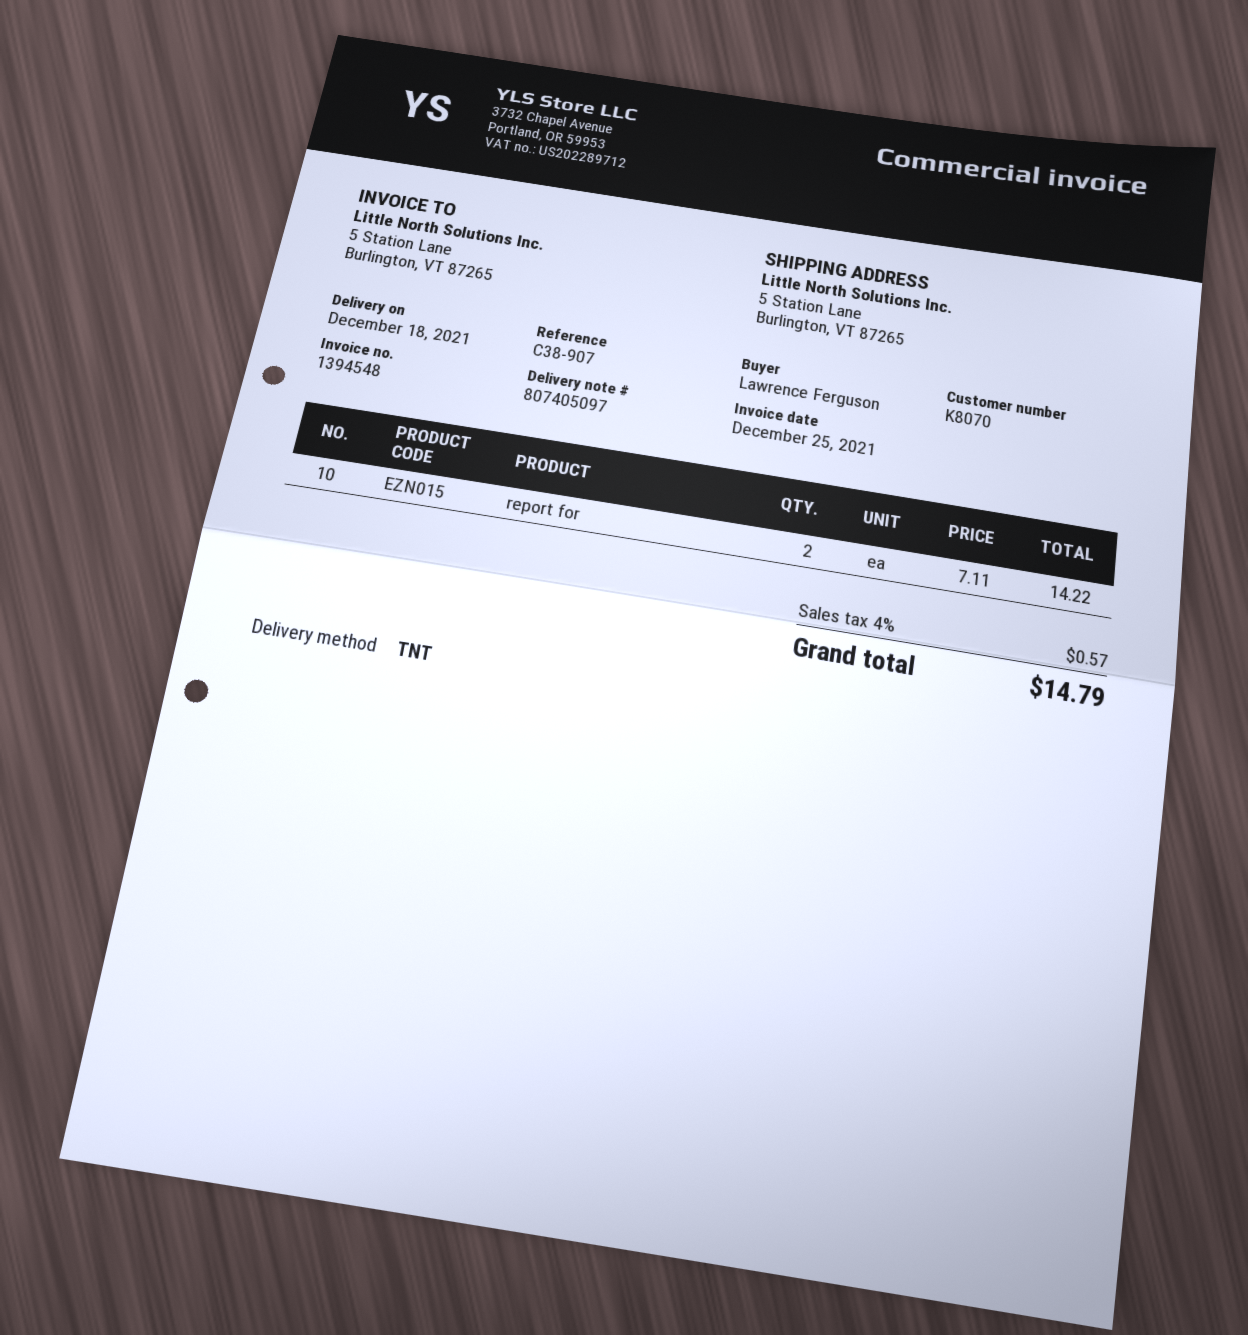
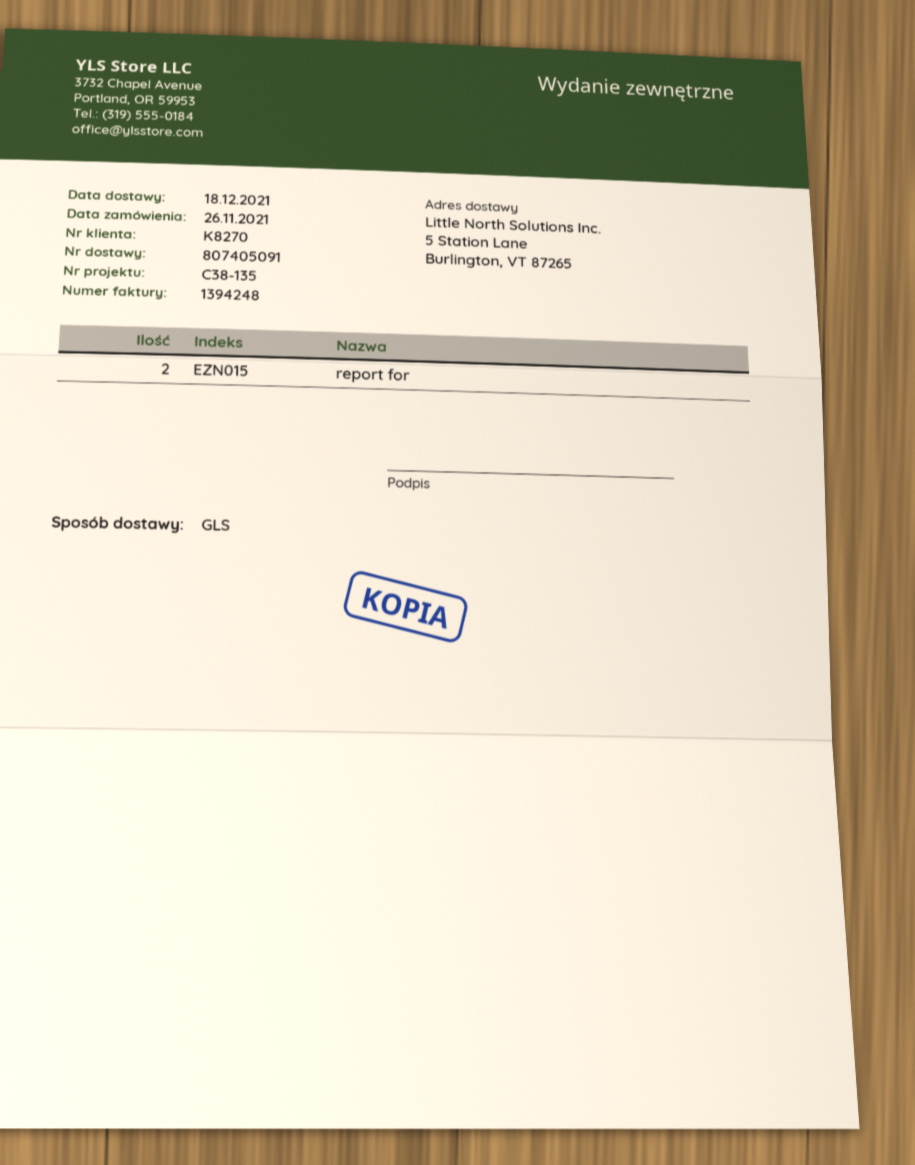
delivery note number: 807405097 -> 807405091
invoice number: 1394548 -> 1394248
customer number: K8070 -> K8270
reference: C38-907 -> C38-135
shipping method: TNT -> GLS

